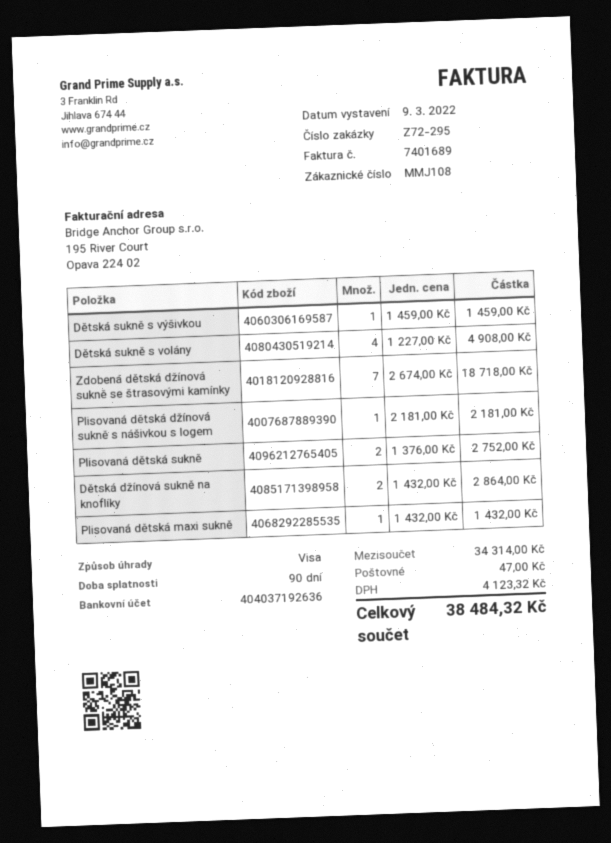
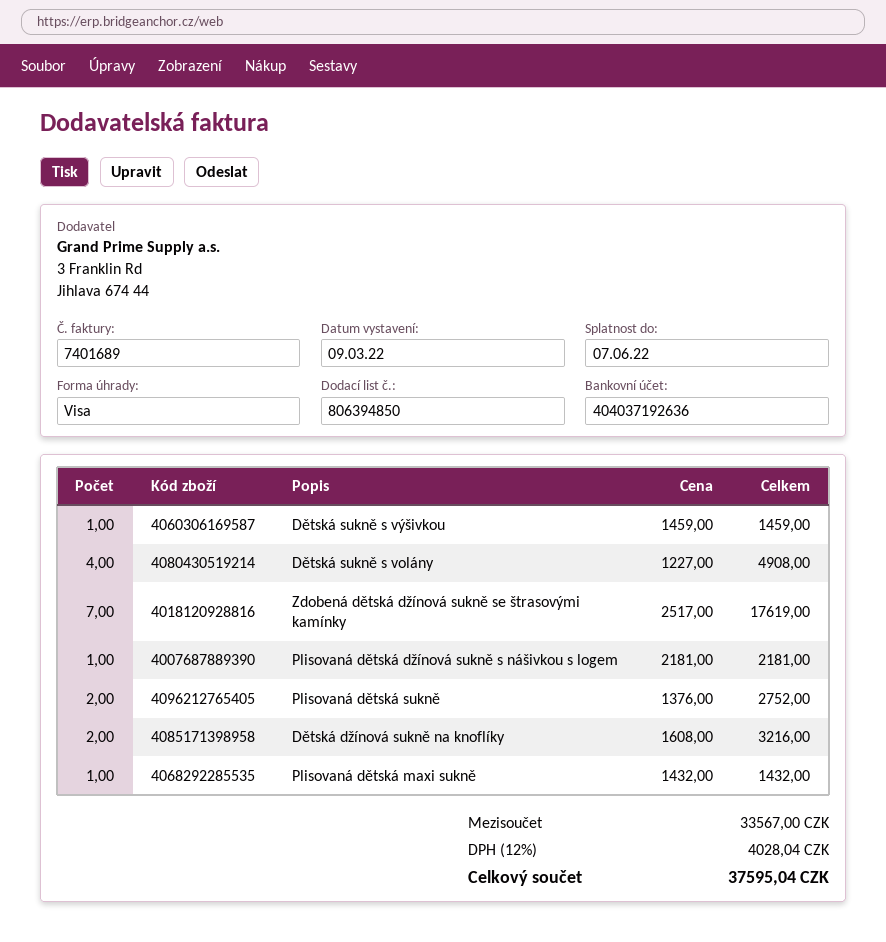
Zdobená dětská džínová sukně se štrasovými kamínky: 7 x 2674.00 = 18718.00 -> 7 x 2517.00 = 17619.00
Dětská džínová sukně na knoflíky: 2 x 1432.00 = 2864.00 -> 2 x 1608.00 = 3216.00
subtotal: 34314.00 -> 33567.00
shipping: 47.00 -> none
tax: 4123.32 -> 4028.04
total: 38484.32 -> 37595.04

